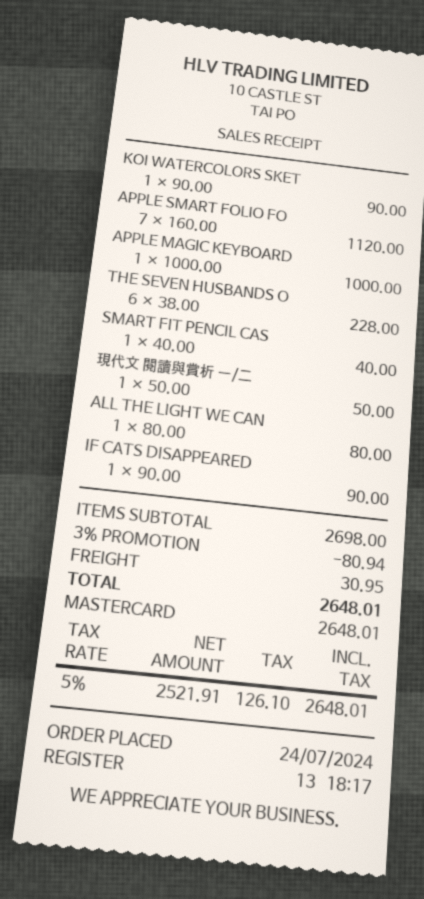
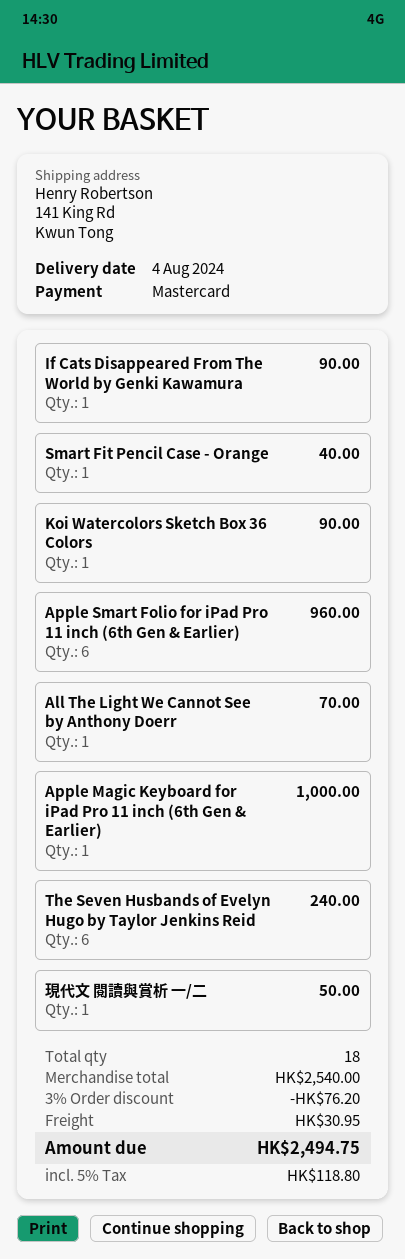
APPLE SMART FOLIO FO: 7 for 1120.00 -> 6 for 960.00
THE SEVEN HUSBANDS O: 6 for 228.00 -> 6 for 240.00
ALL THE LIGHT WE CAN: 1 for 80.00 -> 1 for 70.00
subtotal: 2698.00 -> 2540.00
discount: 3% = 80.94 -> 3% = 76.20
tax: 5% = 126.10 -> 5% = 118.80
total: 2648.01 -> 2494.75

